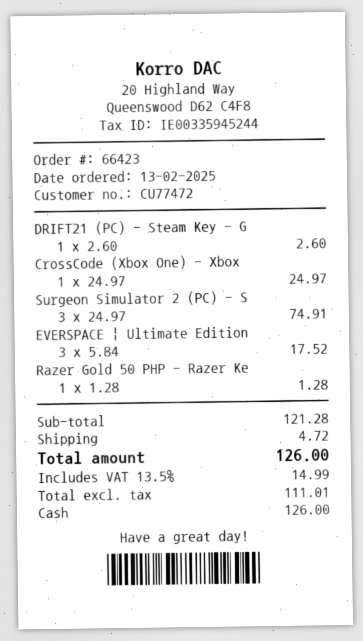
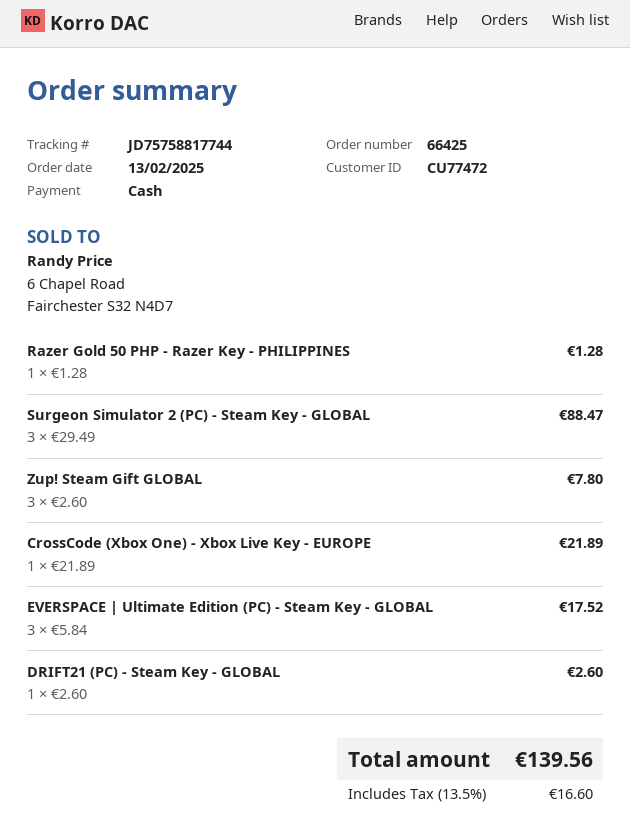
order number: 66423 -> 66425
CrossCode (Xbox One) - Xbox: 1 x 24.97 = 24.97 -> 1 x 21.89 = 21.89
Surgeon Simulator 2 (PC) - S: 3 x 24.97 = 74.91 -> 3 x 29.49 = 88.47
Zup! Steam Gift GLOBAL: none -> 3 x 2.60 = 7.80
shipping: 4.72 -> none
tax: 13.5% = 14.99 -> 13.5% = 16.60
total: 126.00 -> 139.56

